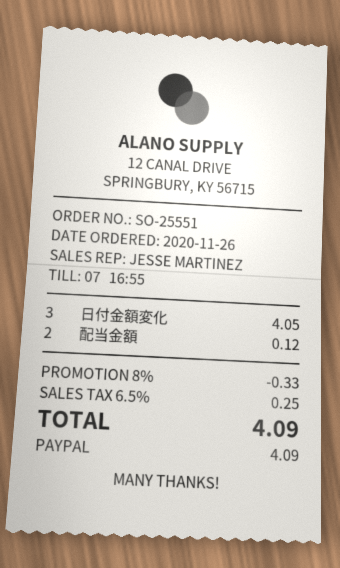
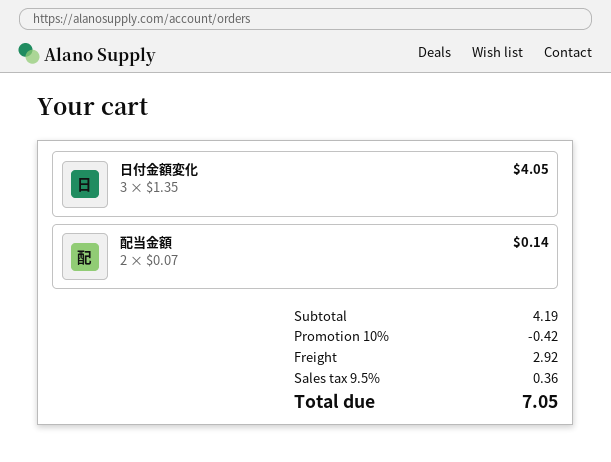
配当金額: 2 for 0.12 -> 2 for 0.14
discount: 8% = 0.33 -> 10% = 0.42
shipping: none -> 2.92
tax: 6.5% = 0.25 -> 9.5% = 0.36
total: 4.09 -> 7.05

